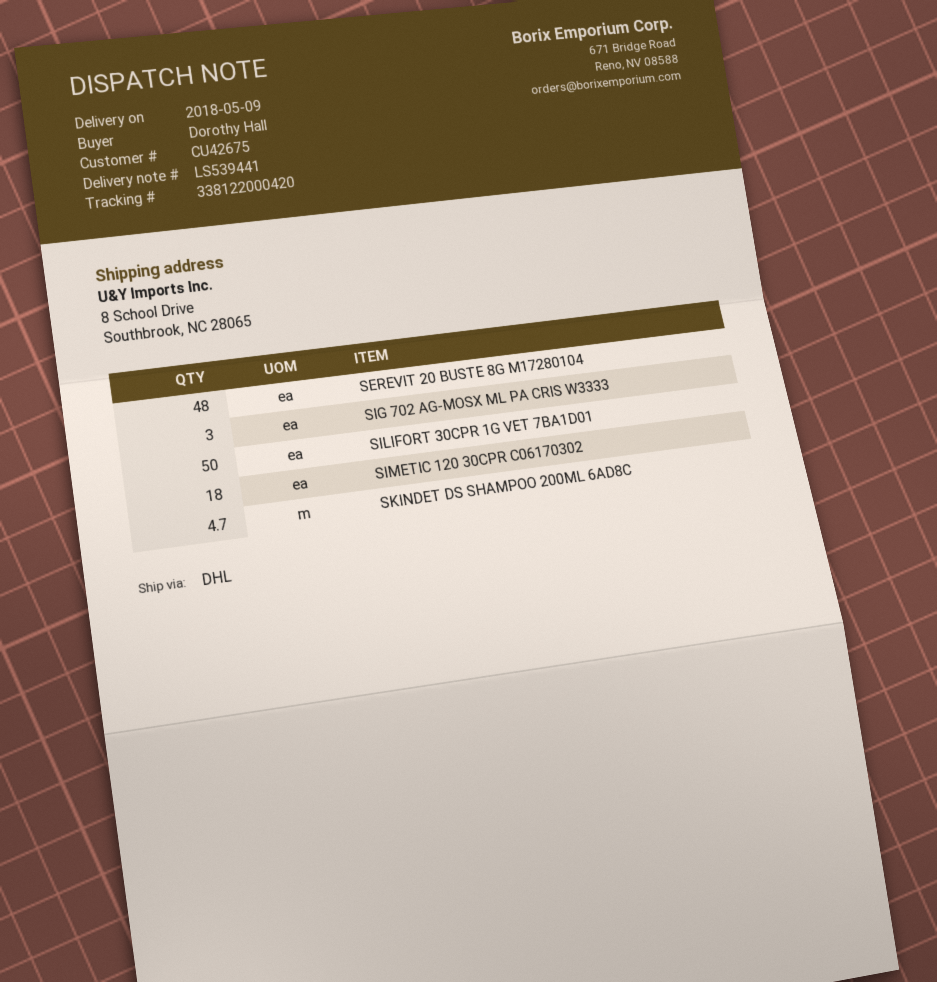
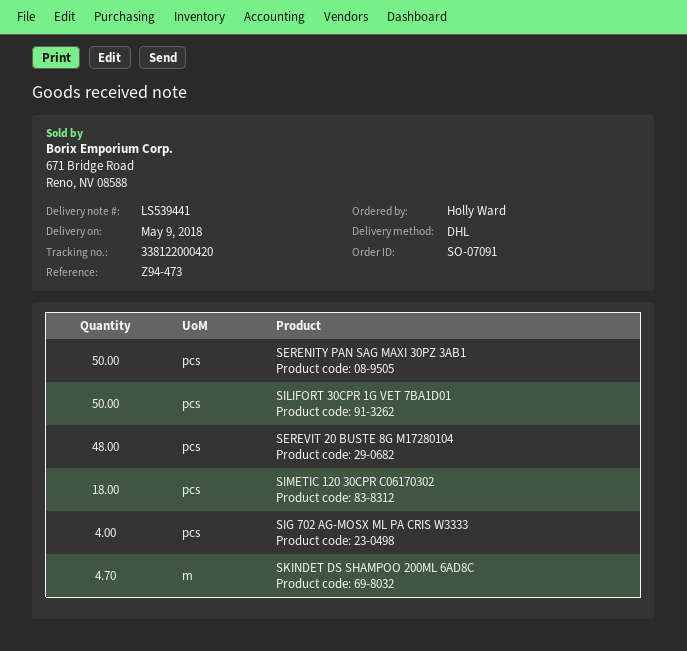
ordered by: Dorothy Hall -> Holly Ward
SIG 702 AG-MOSX ML PA CRIS W3333: 3 -> 4
SERENITY PAN SAG MAXI 30PZ 3AB1: none -> 50

